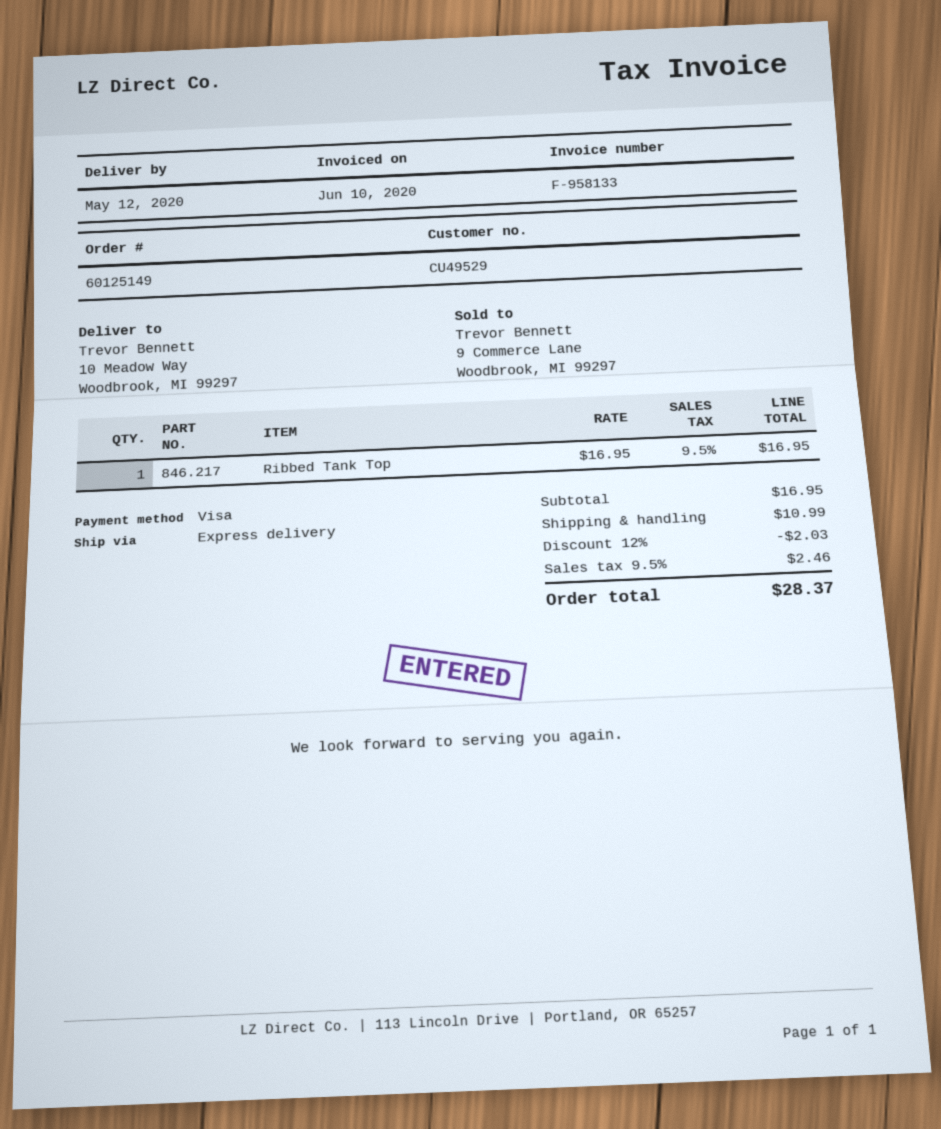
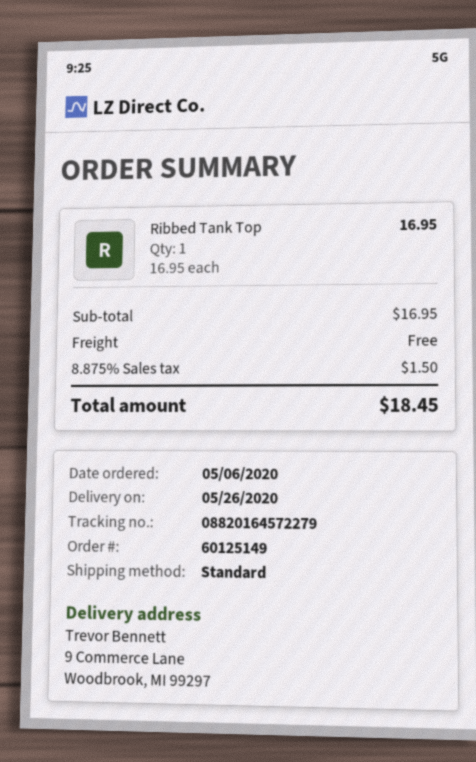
delivery date: 2020-05-12 -> 2020-05-26
shipping method: express -> standard
ship to: 10 Meadow Way, Woodbrook, MI 99297 -> 9 Commerce Lane, Woodbrook, MI 99297
discount: 12% = 2.03 -> none
shipping: 10.99 -> 0.00
tax: 9.5% = 2.46 -> 8.875% = 1.50
total: 28.37 -> 18.45

